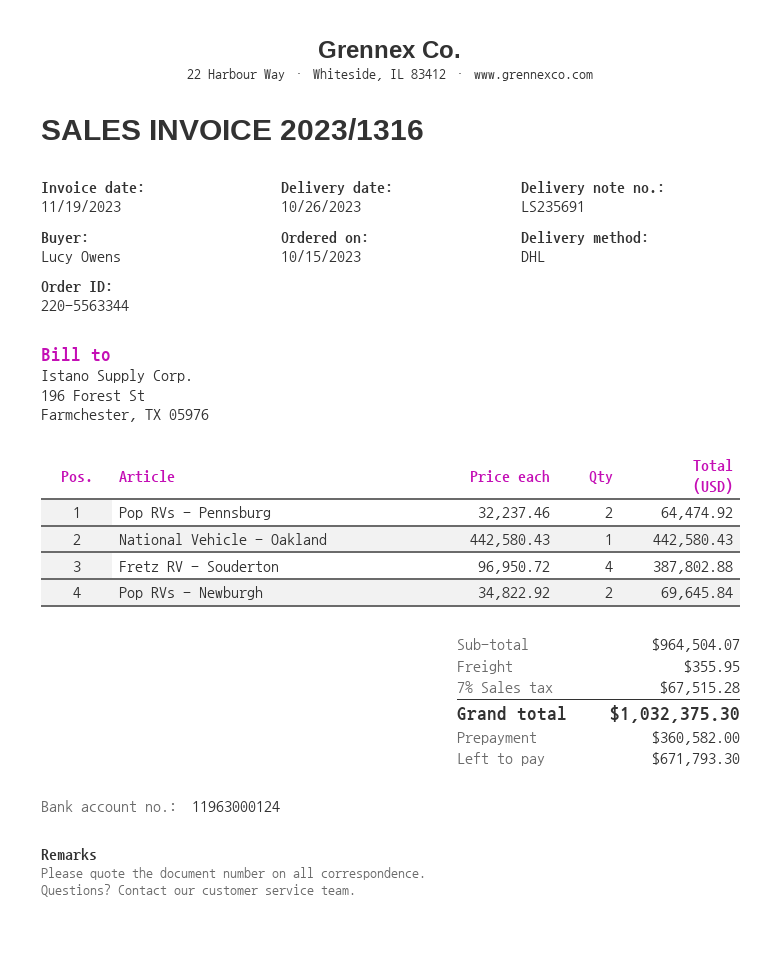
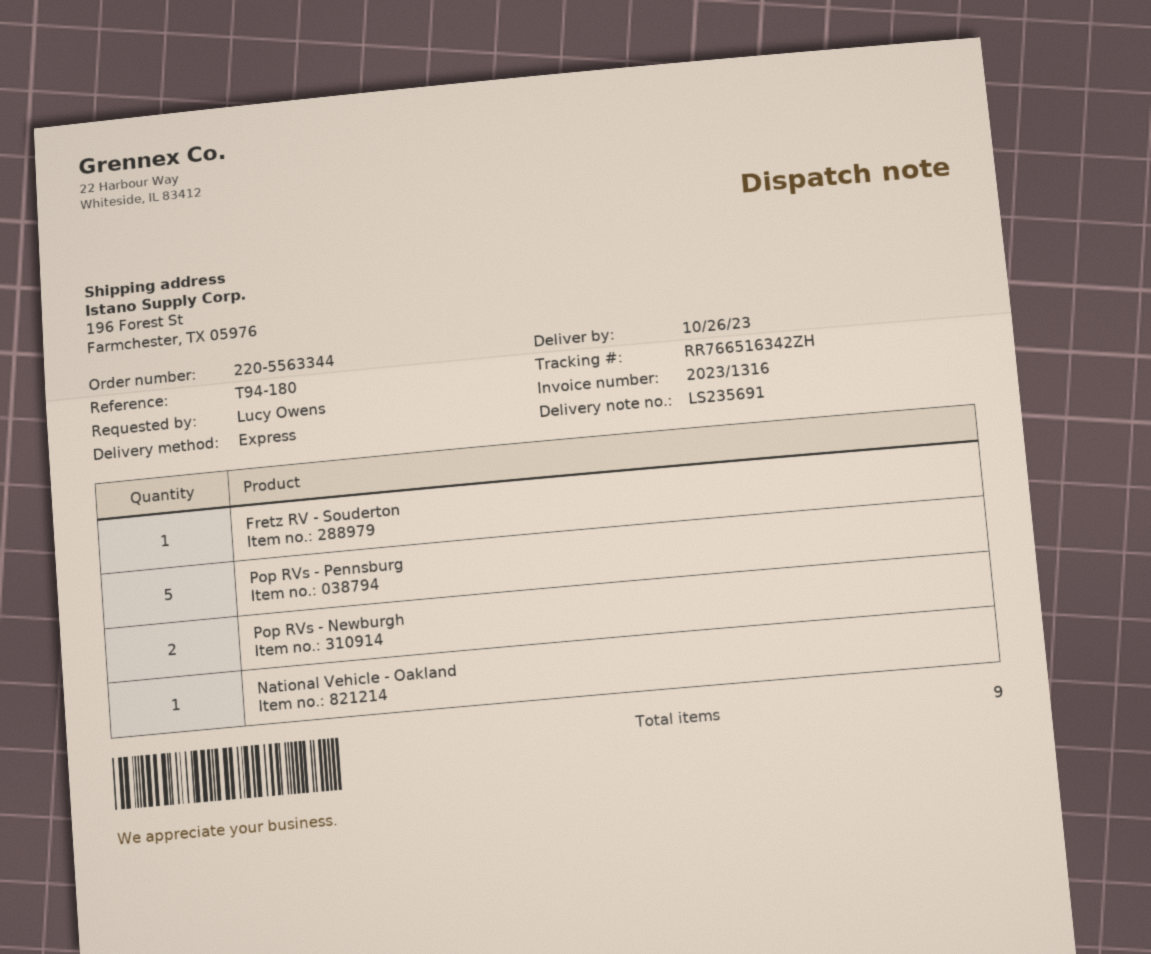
shipping method: DHL -> express
Pop RVs - Pennsburg: 2 -> 5
Fretz RV - Souderton: 4 -> 1

